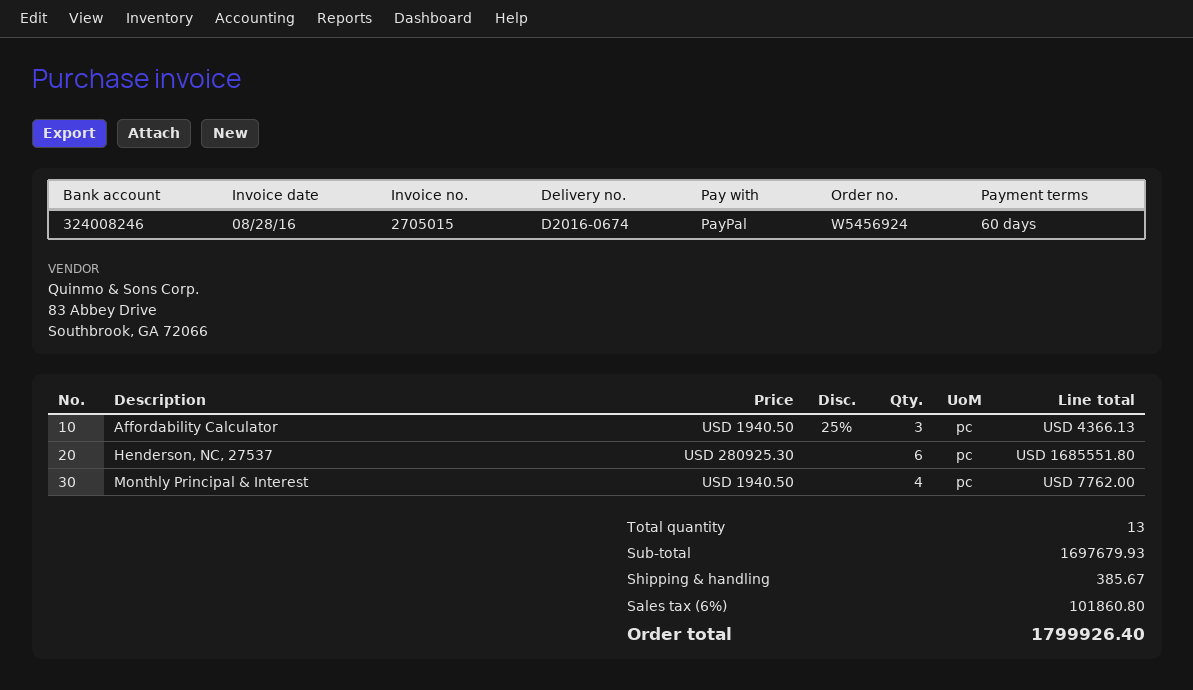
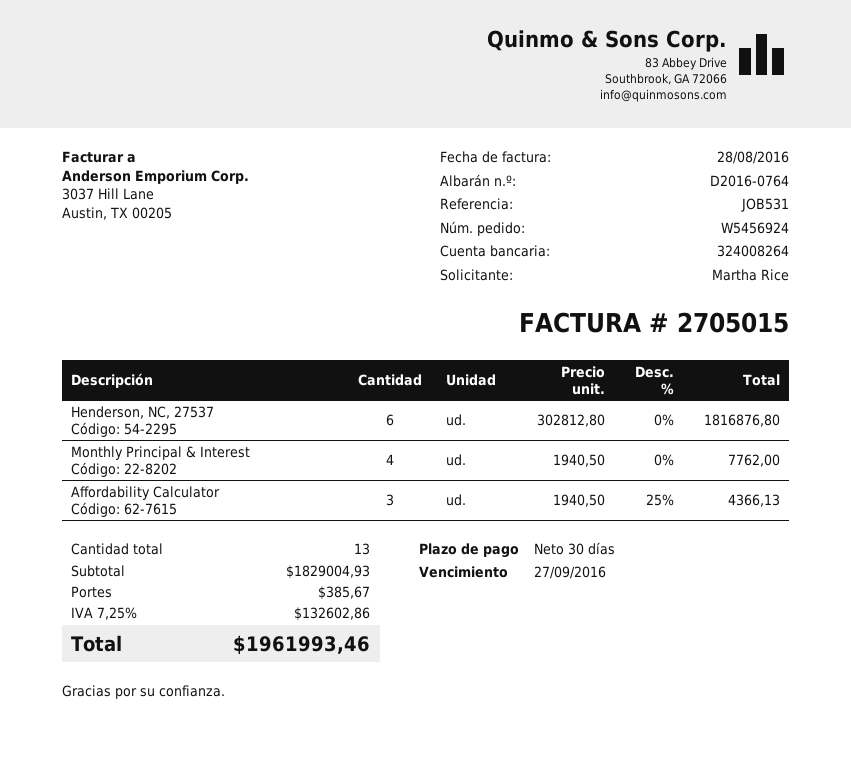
delivery note number: D2016-0674 -> D2016-0764
payment terms: 60 days -> 30 days
bank account: 324008246 -> 324008264
Henderson, NC, 27537: 6 x 280925.30 = 1685551.80 -> 6 x 302812.80 = 1816876.80
subtotal: 1697679.93 -> 1829004.93
tax: 6% = 101860.80 -> 7.25% = 132602.86
total: 1799926.40 -> 1961993.46

